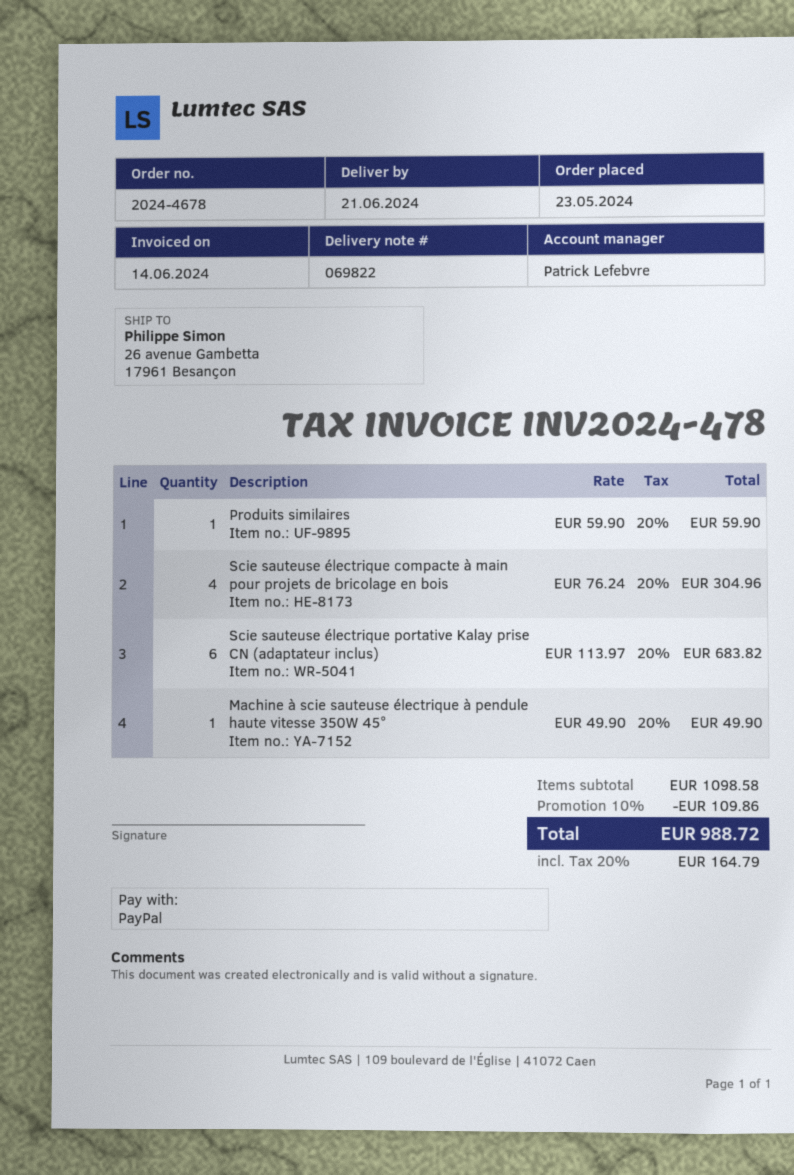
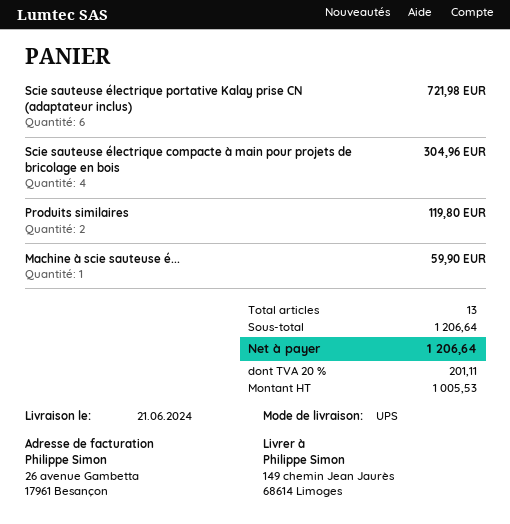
ship to: 26 avenue Gambetta, 17961 Besançon -> 149 chemin Jean Jaurès, 68614 Limoges
Produits similaires: 1 for 59.90 -> 2 for 119.80
Scie sauteuse électrique portative Kalay prise CN (adaptateur inclus): 6 for 683.82 -> 6 for 721.98
Machine à scie sauteuse électrique à pendule haute vitesse 350W 45°: 1 for 49.90 -> 1 for 59.90
subtotal: 1098.58 -> 1206.64
discount: 10% = 109.86 -> none
tax: 20% = 164.79 -> 20% = 201.11
total: 988.72 -> 1206.64

